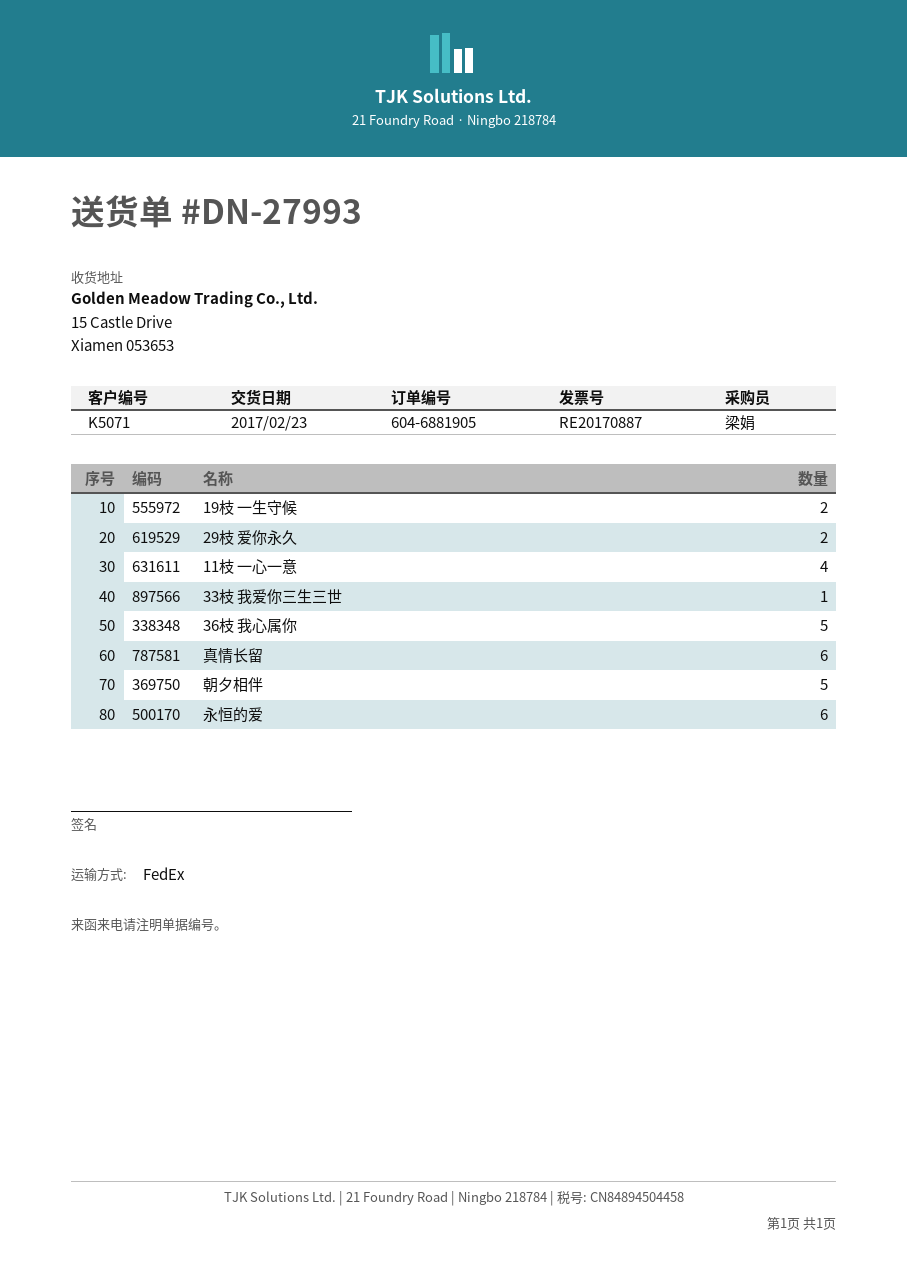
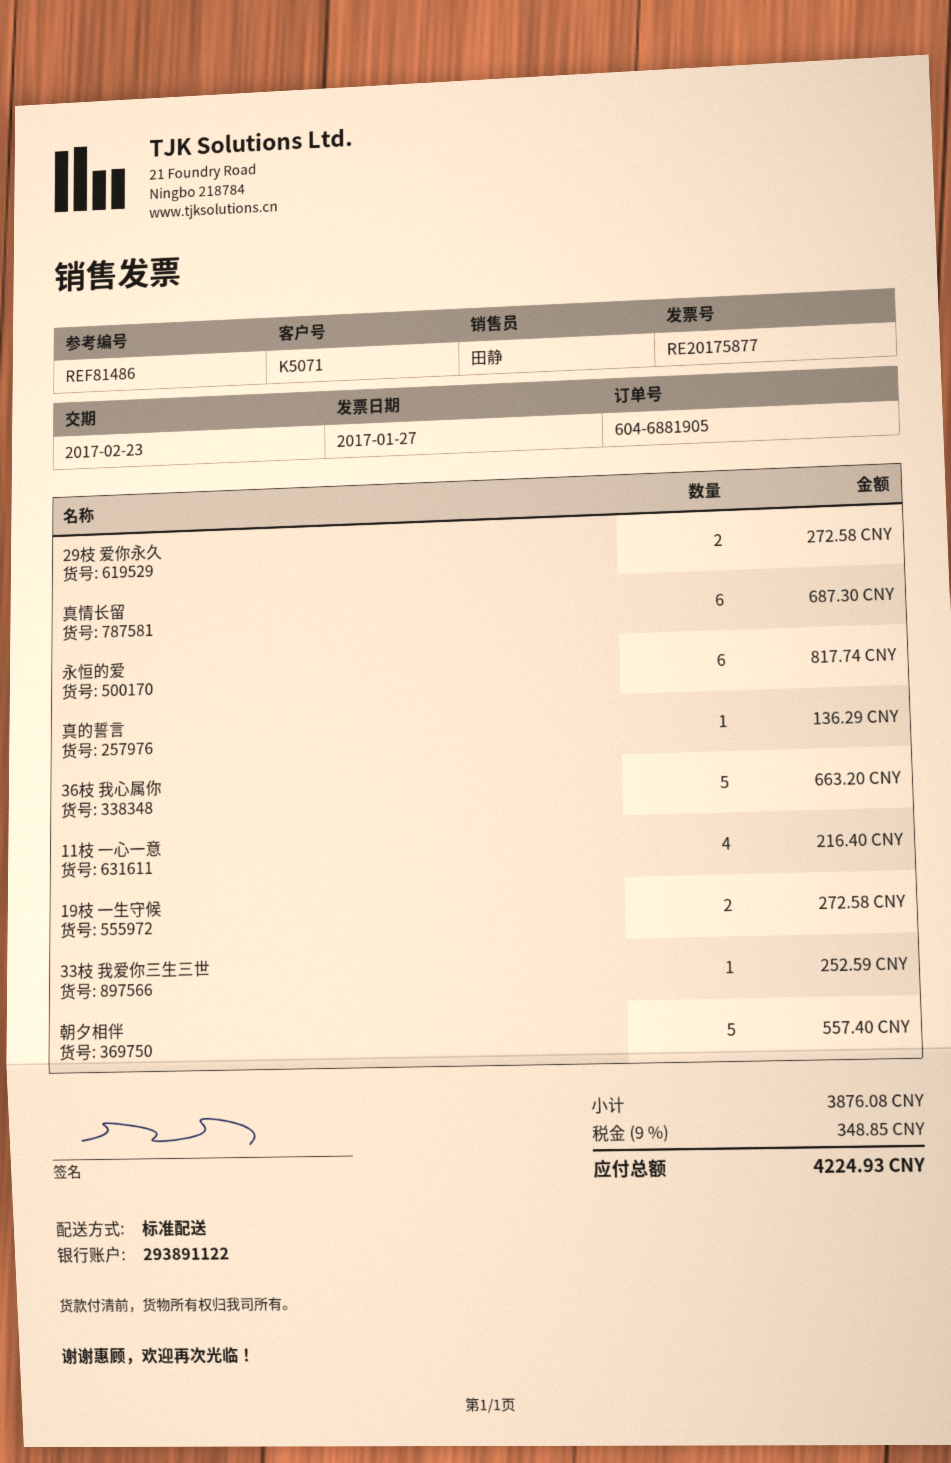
invoice number: RE20170887 -> RE20175877
shipping method: FedEx -> standard
真的誓言: none -> 1

